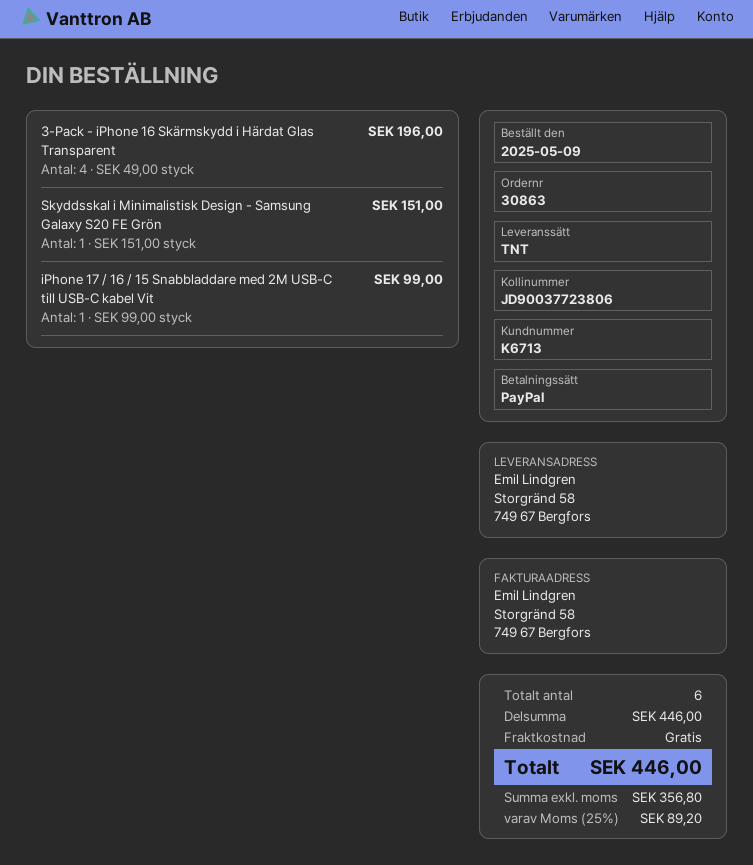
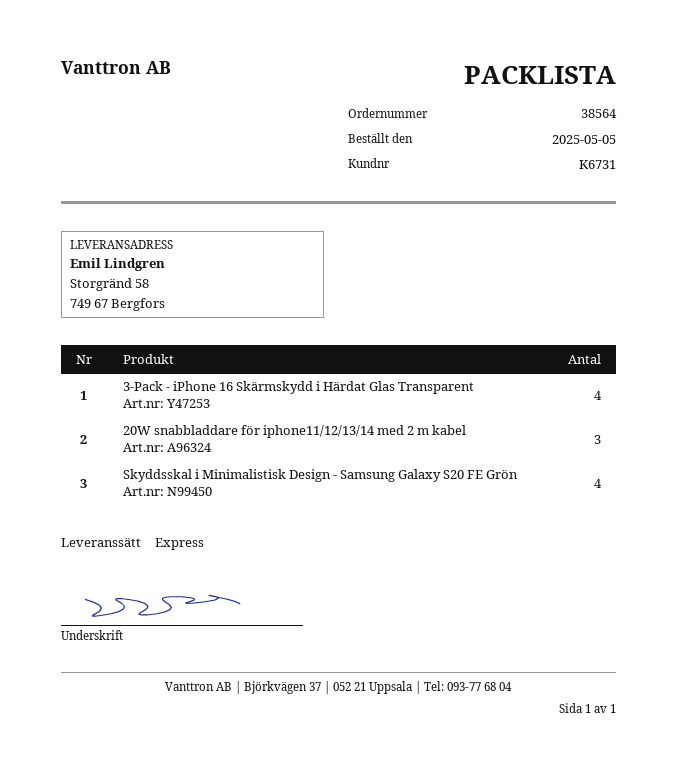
order number: 30863 -> 38564
order date: 2025-05-09 -> 2025-05-05
customer number: K6713 -> K6731
shipping method: TNT -> express
Skyddsskal i Minimalistisk Design - Samsung Galaxy S20 FE Grön: 1 -> 4
iPhone 17 / 16 / 15 Snabbladdare med 2M USB-C till USB-C kabel Vit: 1 -> none
20W snabbladdare för iphone11/12/13/14 med 2 m kabel: none -> 3

